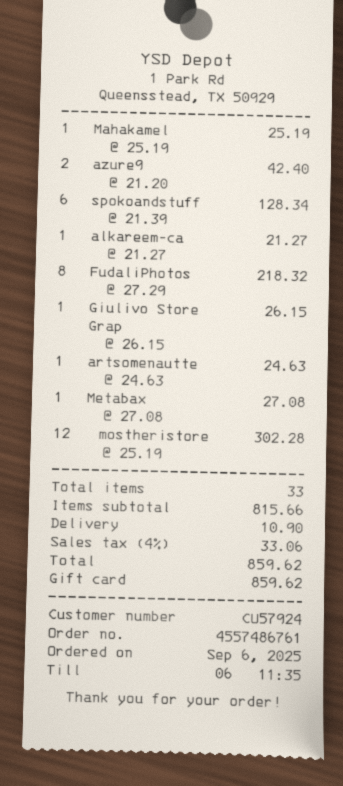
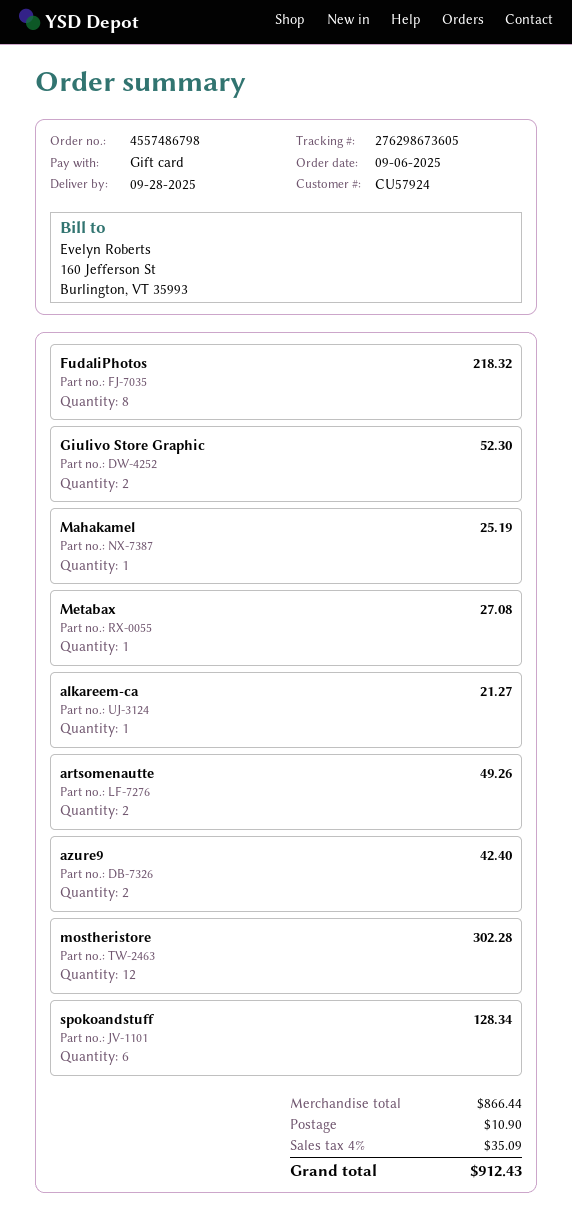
order number: 4557486761 -> 4557486798
Giulivo Store Grap: 1 for 26.15 -> 2 for 52.30
artsomenautte: 1 for 24.63 -> 2 for 49.26
subtotal: 815.66 -> 866.44
tax: 4% = 33.06 -> 4% = 35.09
total: 859.62 -> 912.43

